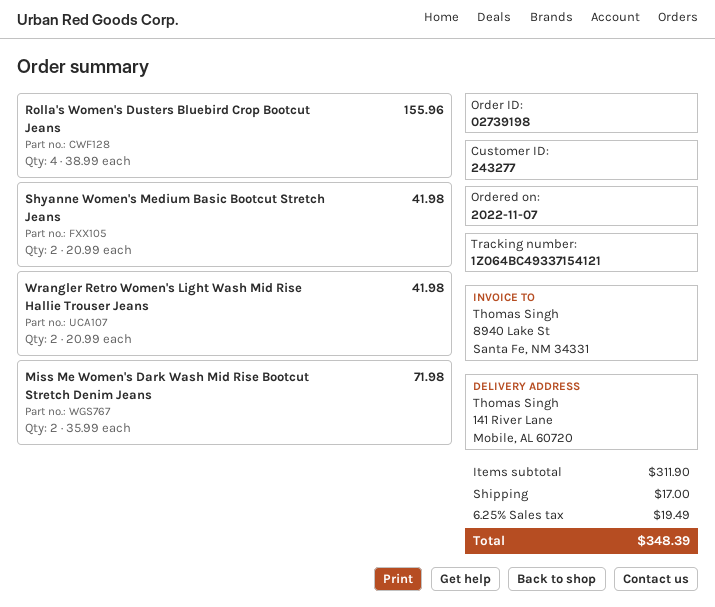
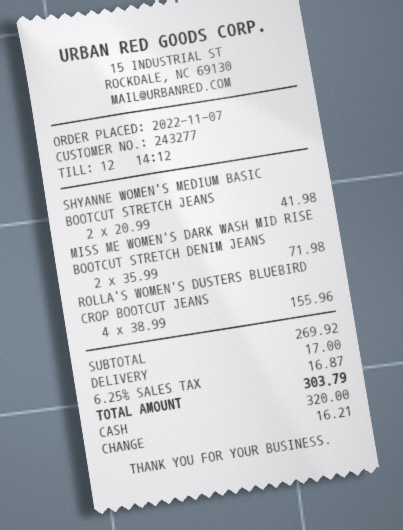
Wrangler Retro Women's Light Wash Mid Rise Hallie Trouser Jeans: 2 x 20.99 = 41.98 -> none
subtotal: 311.90 -> 269.92
tax: 6.25% = 19.49 -> 6.25% = 16.87
total: 348.39 -> 303.79

